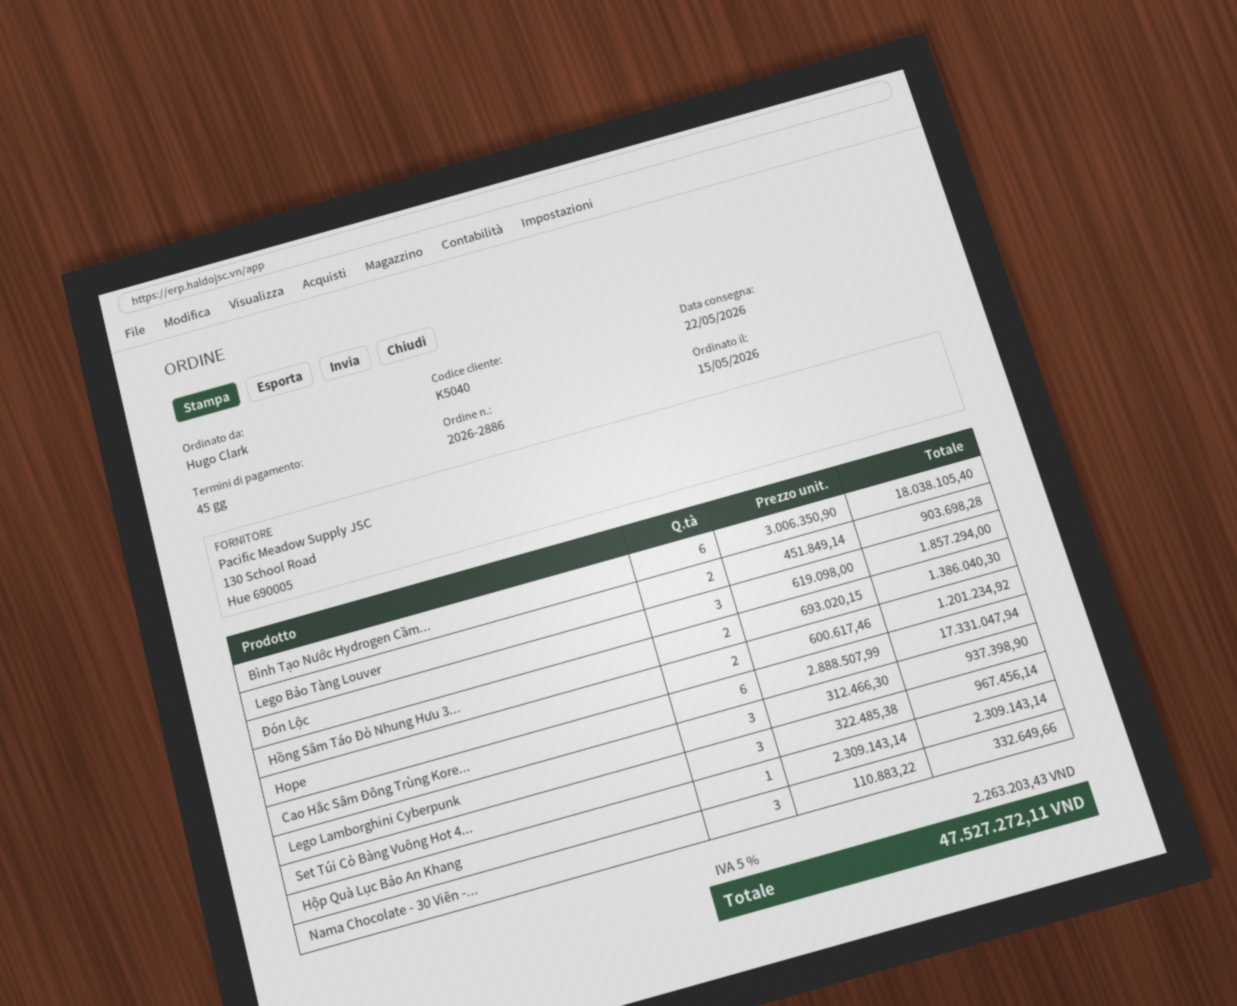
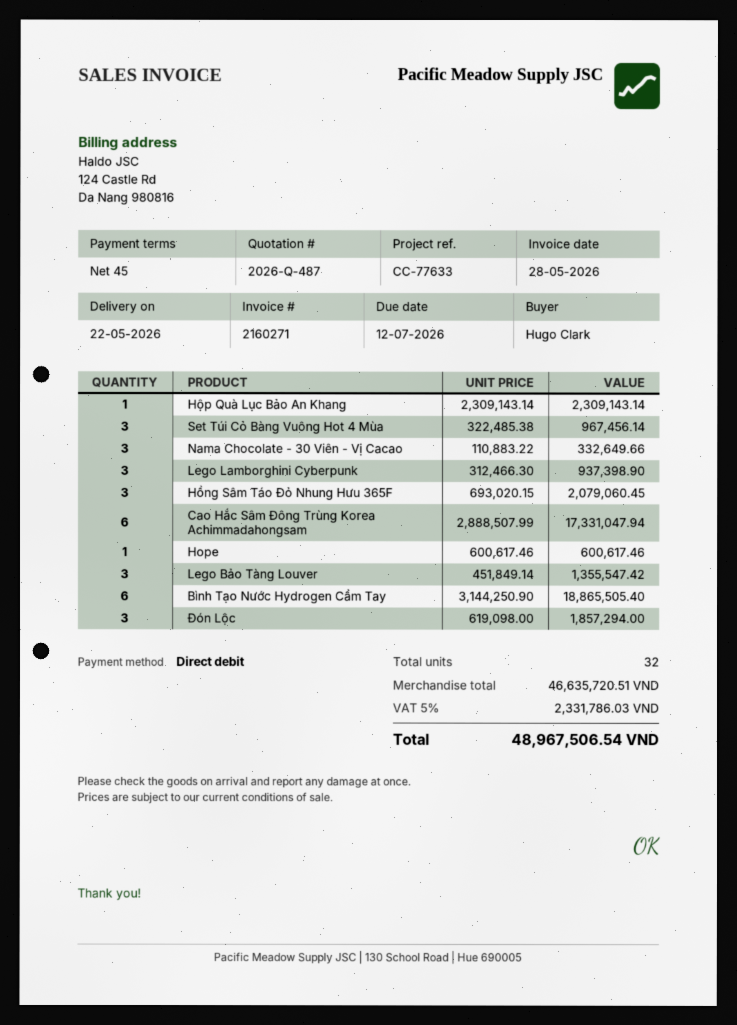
Bình Tạo Nước Hydrogen Cầm...: 6 x 3006350.90 = 18038105.40 -> 6 x 3144250.90 = 18865505.40
Lego Bảo Tàng Louver: 2 x 451849.14 = 903698.28 -> 3 x 451849.14 = 1355547.42
Hồng Sâm Táo Đỏ Nhung Hưu 3...: 2 x 693020.15 = 1386040.30 -> 3 x 693020.15 = 2079060.45
Hope: 2 x 600617.46 = 1201234.92 -> 1 x 600617.46 = 600617.46
tax: 5% = 2263203.43 -> 5% = 2331786.03
total: 47527272.11 -> 48967506.54

